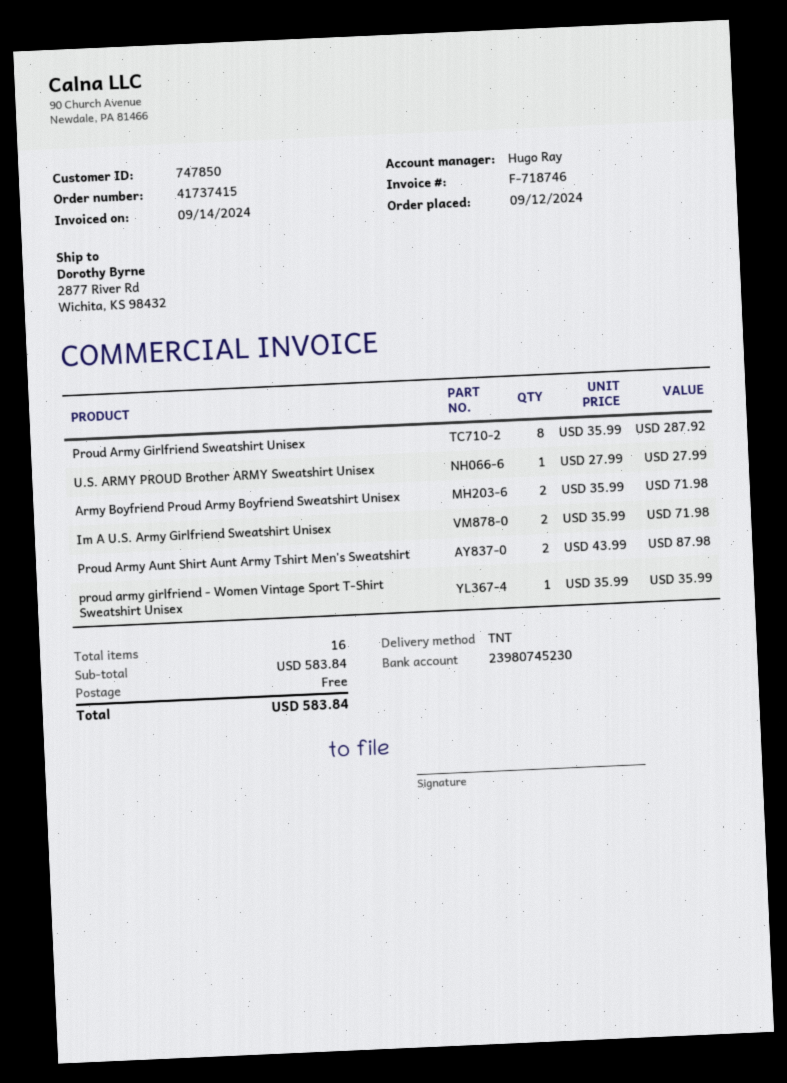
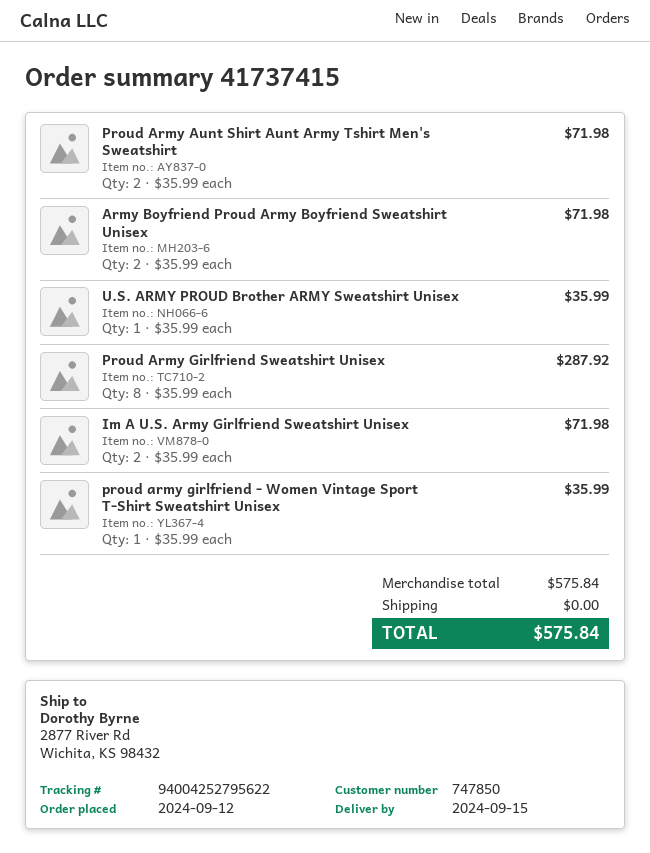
U.S. ARMY PROUD Brother ARMY Sweatshirt Unisex: 1 x 27.99 = 27.99 -> 1 x 35.99 = 35.99
Proud Army Aunt Shirt Aunt Army Tshirt Men's Sweatshirt: 2 x 43.99 = 87.98 -> 2 x 35.99 = 71.98
subtotal: 583.84 -> 575.84
total: 583.84 -> 575.84

